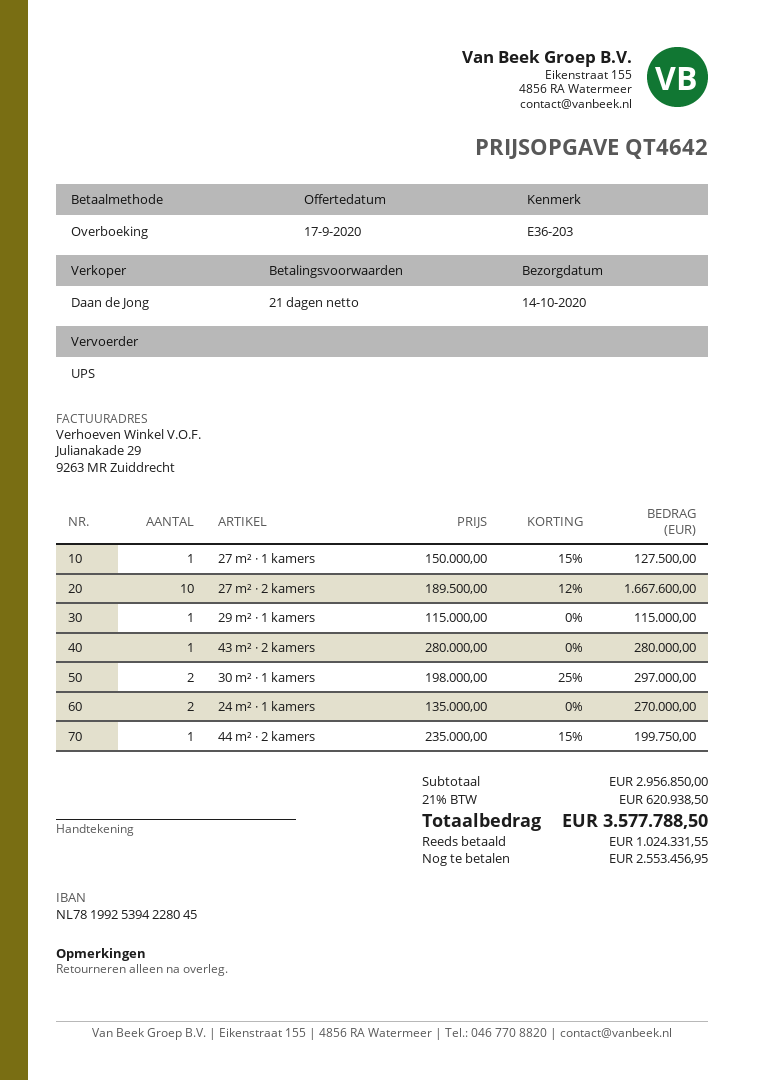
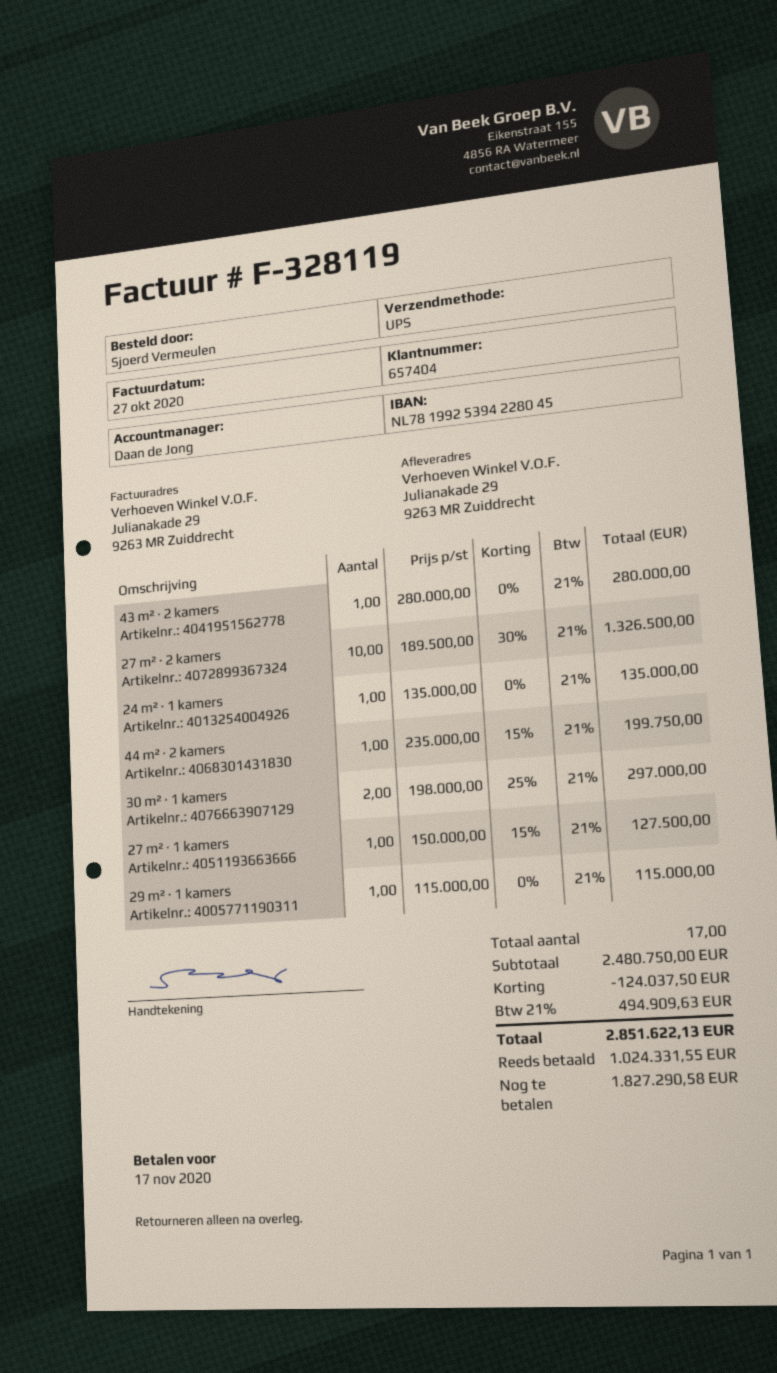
27 m² · 2 kamers: 10 x 189500.00 - 12% = 1667600.00 -> 10 x 189500.00 - 30% = 1326500.00
24 m² · 1 kamers: 2 x 135000.00 = 270000.00 -> 1 x 135000.00 = 135000.00
subtotal: 2956850.00 -> 2480750.00
discount: none -> 124037.50
tax: 21% = 620938.50 -> 21% = 494909.63
total: 3577788.50 -> 2851622.13
balance: 2553456.95 -> 1827290.58

